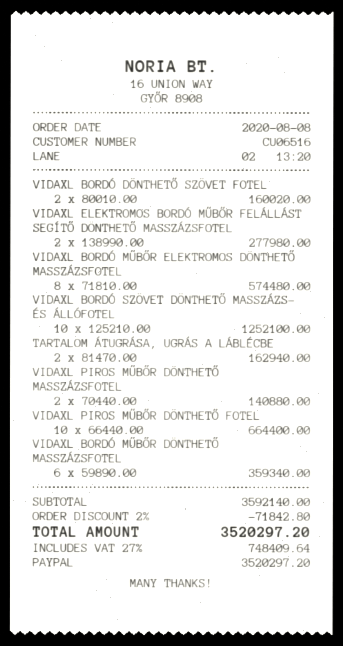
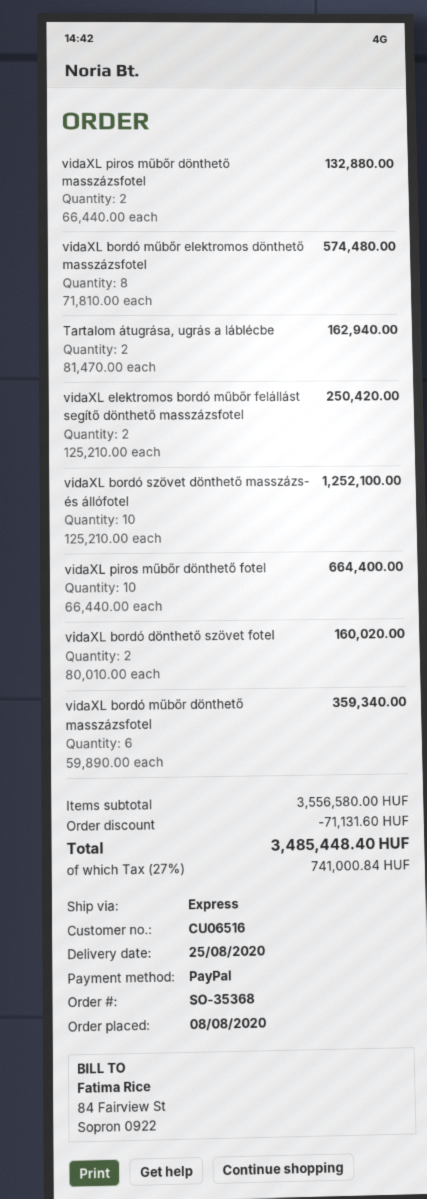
VIDAXL ELEKTROMOS BORDÓ MŰBŐR FELÁLLÁST SEGÍTŐ DÖNTHETŐ MASSZÁZSFOTEL: 2 x 138990.00 = 277980.00 -> 2 x 125210.00 = 250420.00
VIDAXL PIROS MŰBŐR DÖNTHETŐ MASSZÁZSFOTEL: 2 x 70440.00 = 140880.00 -> 2 x 66440.00 = 132880.00
subtotal: 3592140.00 -> 3556580.00
discount: 71842.80 -> 71131.60
tax: 27% = 748409.64 -> 27% = 741000.84
total: 3520297.20 -> 3485448.40

